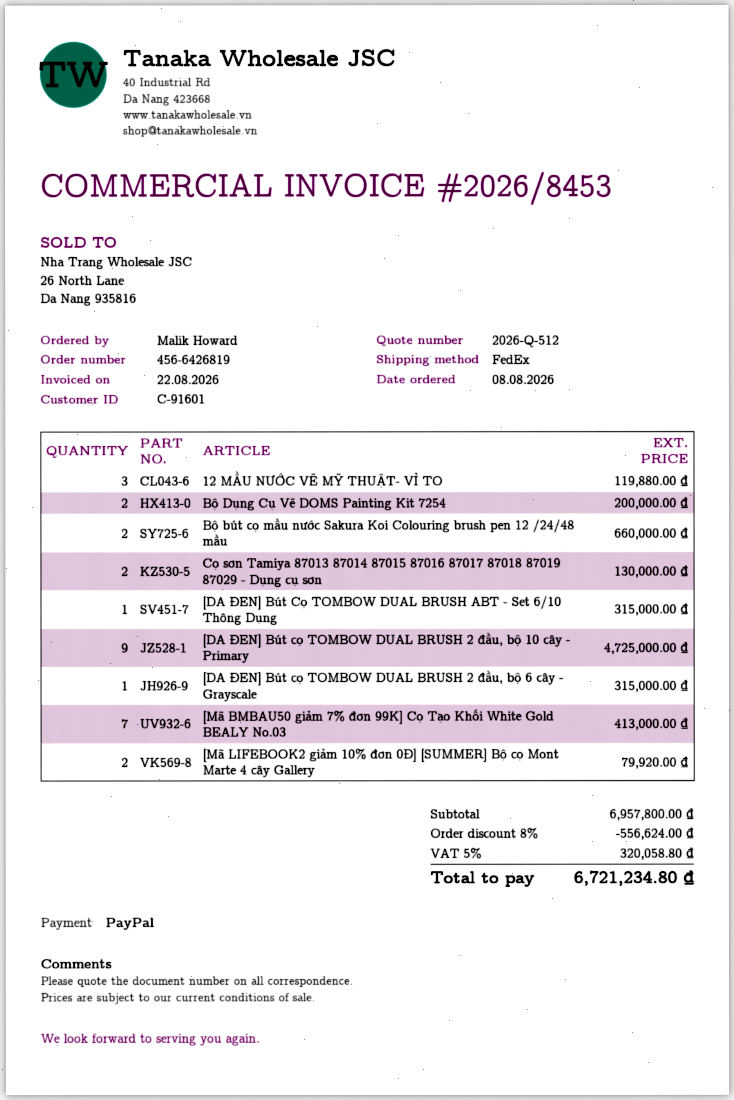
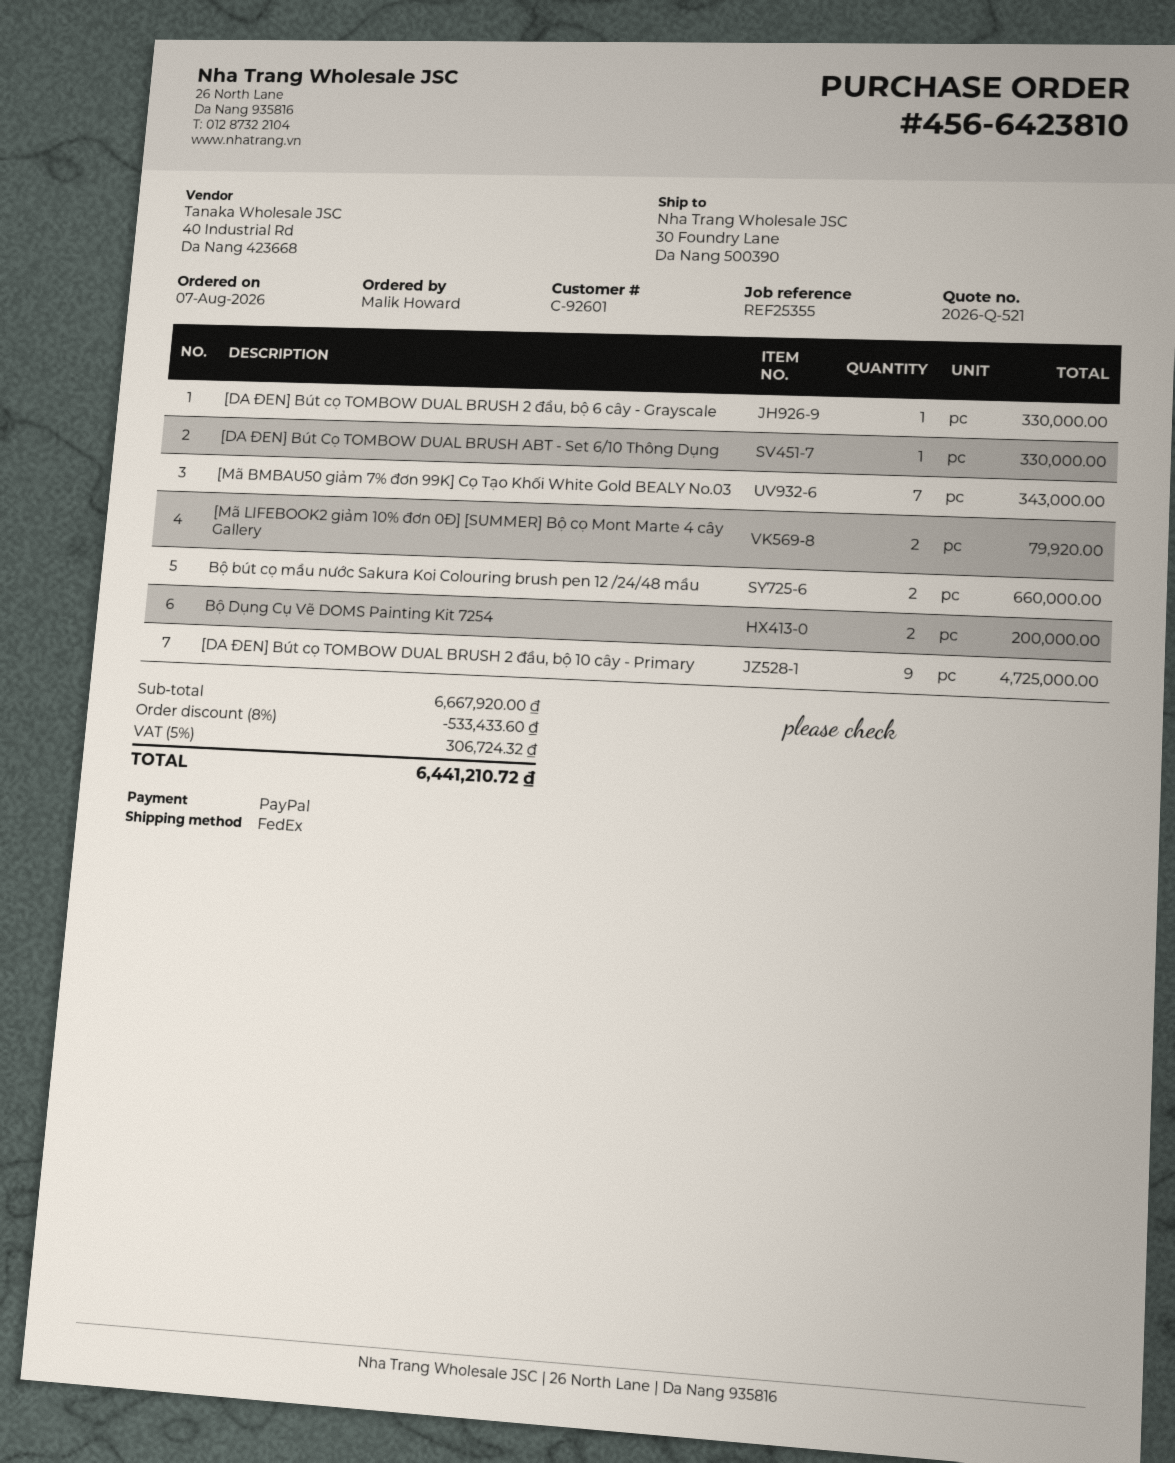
quote number: 2026-Q-512 -> 2026-Q-521
order number: 456-6426819 -> 456-6423810
order date: 2026-08-08 -> 2026-08-07
customer number: C-91601 -> C-92601
12 MẦU NƯỚC VẼ MỸ THUẬT- VỈ TO: 3 for 119880.00 -> none
Cọ sơn Tamiya 87013 87014 87015 87016 87017 87018 87019 87029 - Dụng cụ sơn: 2 for 130000.00 -> none
[DA ĐEN] Bút Cọ TOMBOW DUAL BRUSH ABT - Set 6/10 Thông Dụng: 1 for 315000.00 -> 1 for 330000.00
[DA ĐEN] Bút cọ TOMBOW DUAL BRUSH 2 đầu, bộ 6 cây - Grayscale: 1 for 315000.00 -> 1 for 330000.00
[Mã BMBAU50 giảm 7% đơn 99K] Cọ Tạo Khối White Gold BEALY No.03: 7 for 413000.00 -> 7 for 343000.00
subtotal: 6957800.00 -> 6667920.00
discount: 8% = 556624.00 -> 8% = 533433.60
tax: 5% = 320058.80 -> 5% = 306724.32
total: 6721234.80 -> 6441210.72

